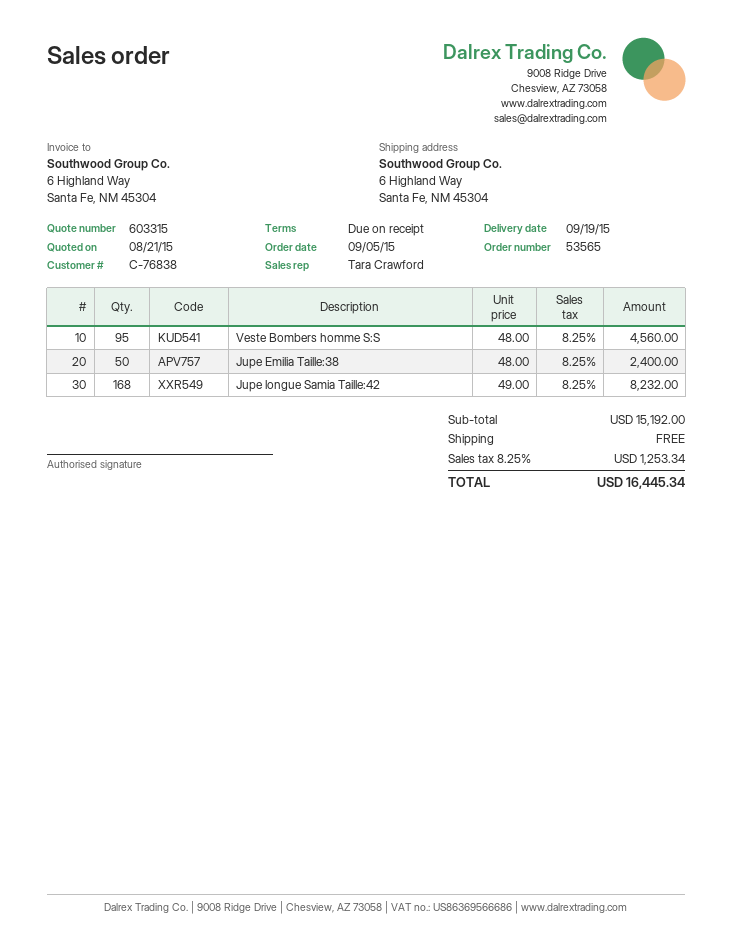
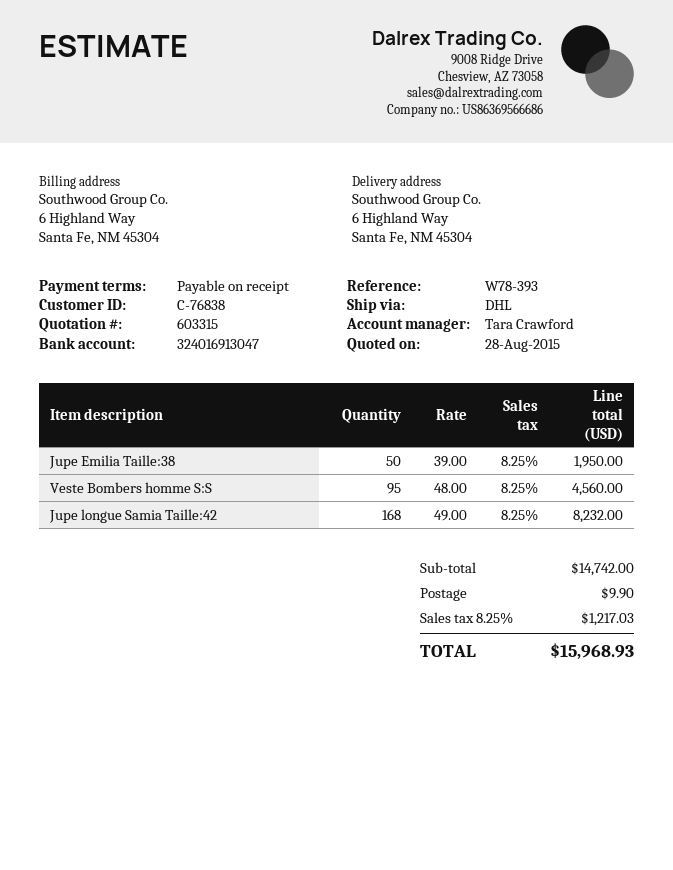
quote date: 2015-08-21 -> 2015-08-28
Jupe Emilia Taille:38: 50 x 48.00 = 2400.00 -> 50 x 39.00 = 1950.00
subtotal: 15192.00 -> 14742.00
shipping: 0.00 -> 9.90
tax: 8.25% = 1253.34 -> 8.25% = 1217.03
total: 16445.34 -> 15968.93

